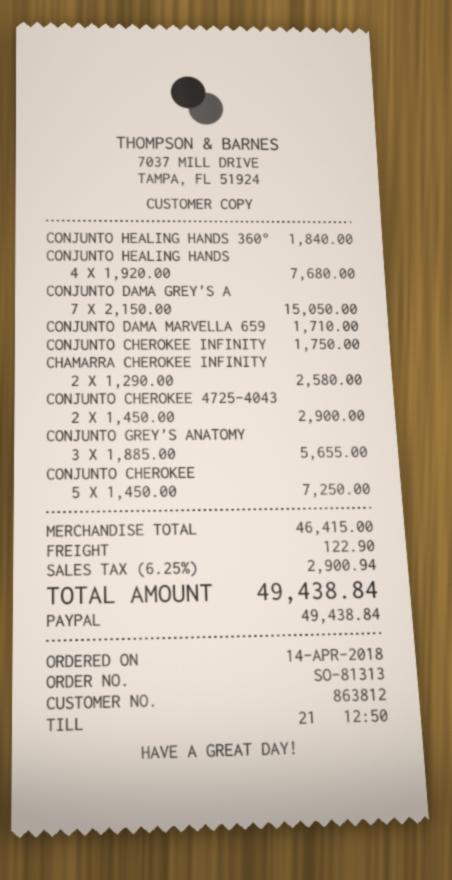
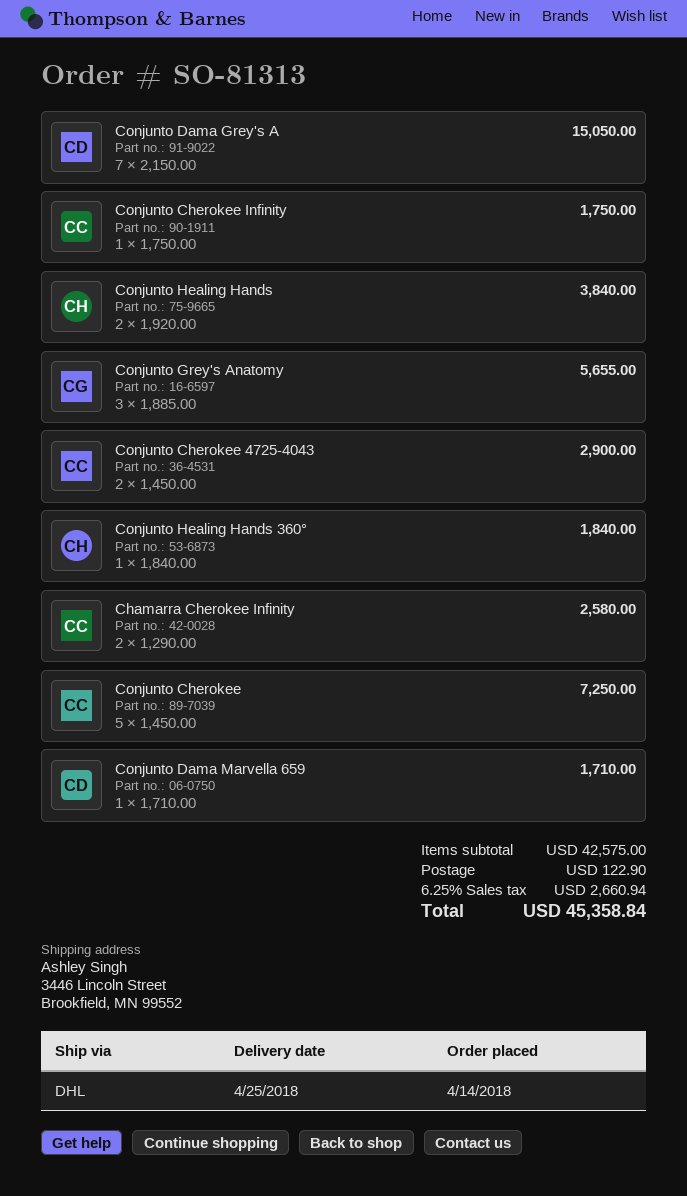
CONJUNTO HEALING HANDS: 4 x 1920.00 = 7680.00 -> 2 x 1920.00 = 3840.00
subtotal: 46415.00 -> 42575.00
tax: 6.25% = 2900.94 -> 6.25% = 2660.94
total: 49438.84 -> 45358.84

